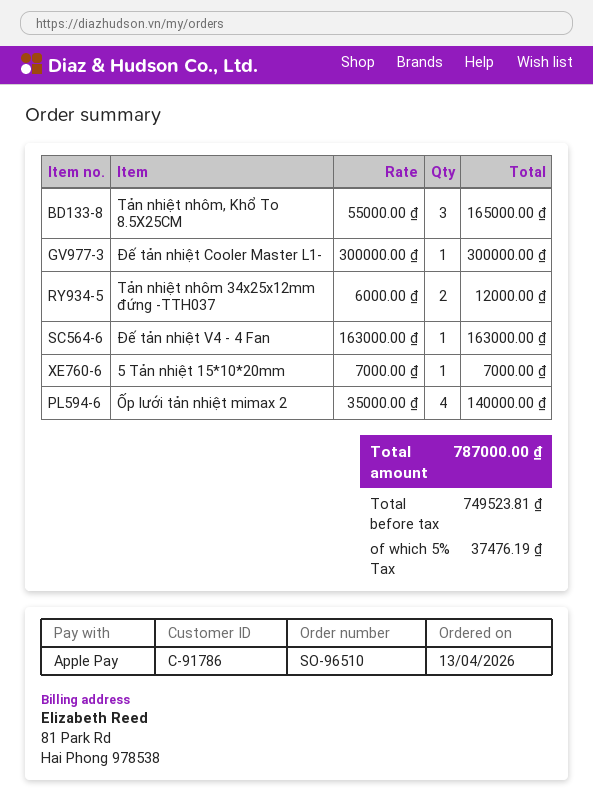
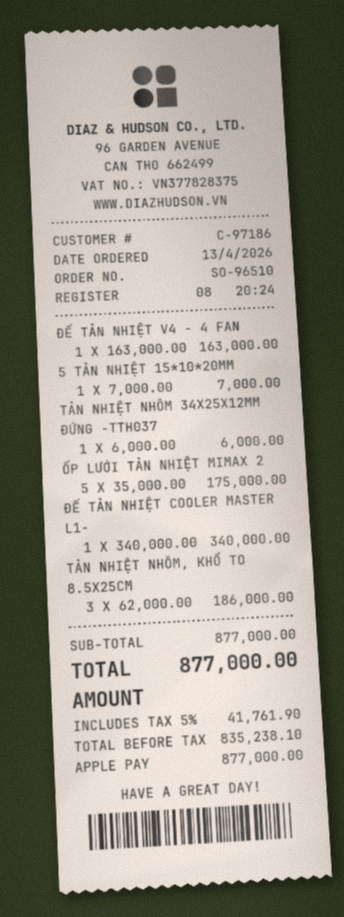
customer number: C-91786 -> C-97186
Tản nhiệt nhôm, Khổ To 8.5X25CM: 3 x 55000.00 = 165000.00 -> 3 x 62000.00 = 186000.00
Đế tản nhiệt Cooler Master L1-: 1 x 300000.00 = 300000.00 -> 1 x 340000.00 = 340000.00
Tản nhiệt nhôm 34x25x12mm đứng -TTH037: 2 x 6000.00 = 12000.00 -> 1 x 6000.00 = 6000.00
Ốp lưới tản nhiệt mimax 2: 4 x 35000.00 = 140000.00 -> 5 x 35000.00 = 175000.00
net: 749523.81 -> 835238.10
tax: 5% = 37476.19 -> 5% = 41761.90
total: 787000.00 -> 877000.00

